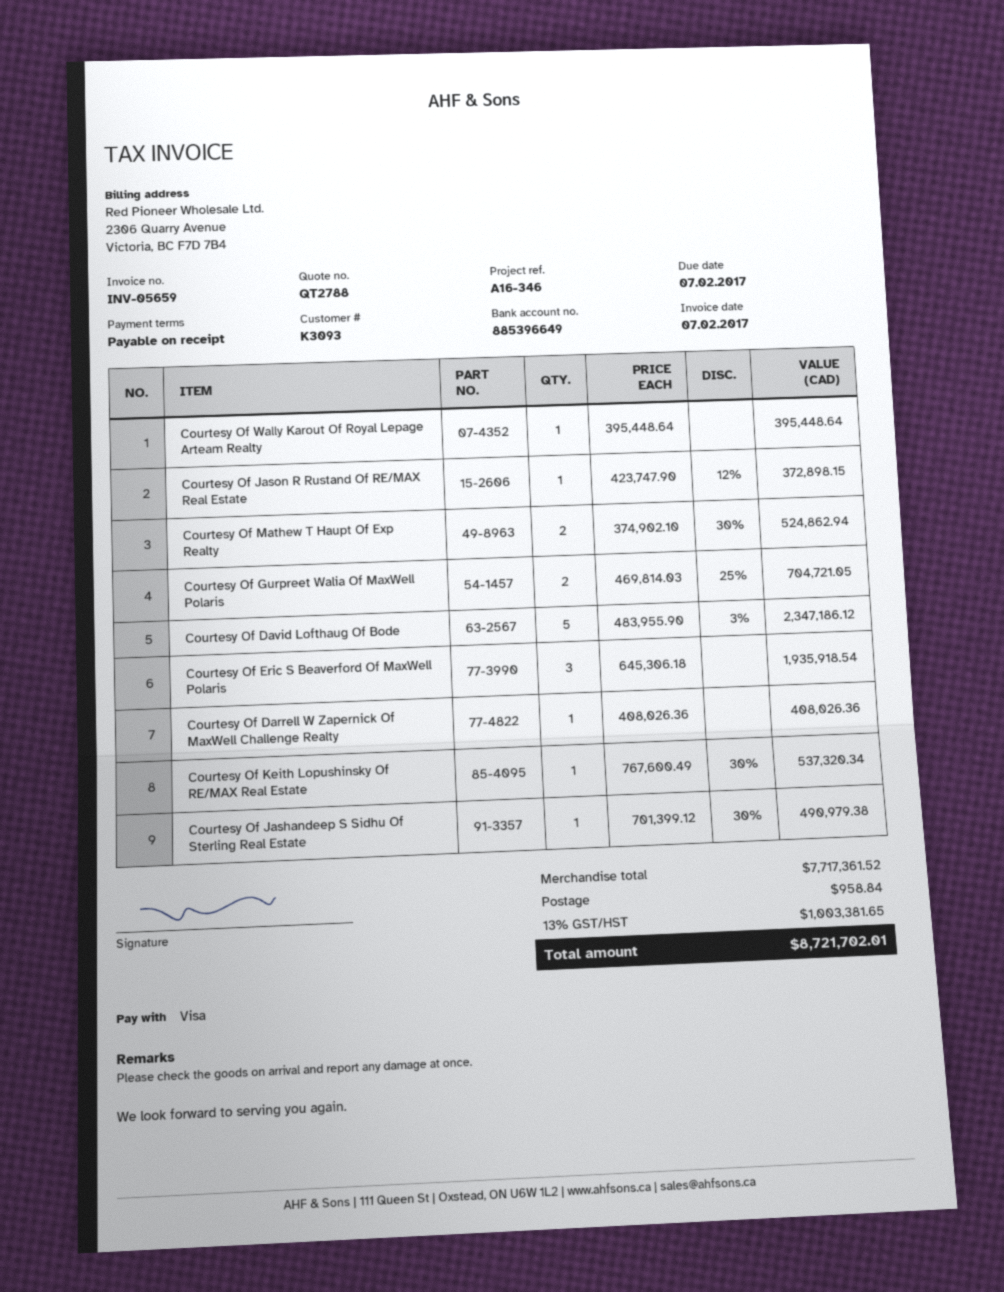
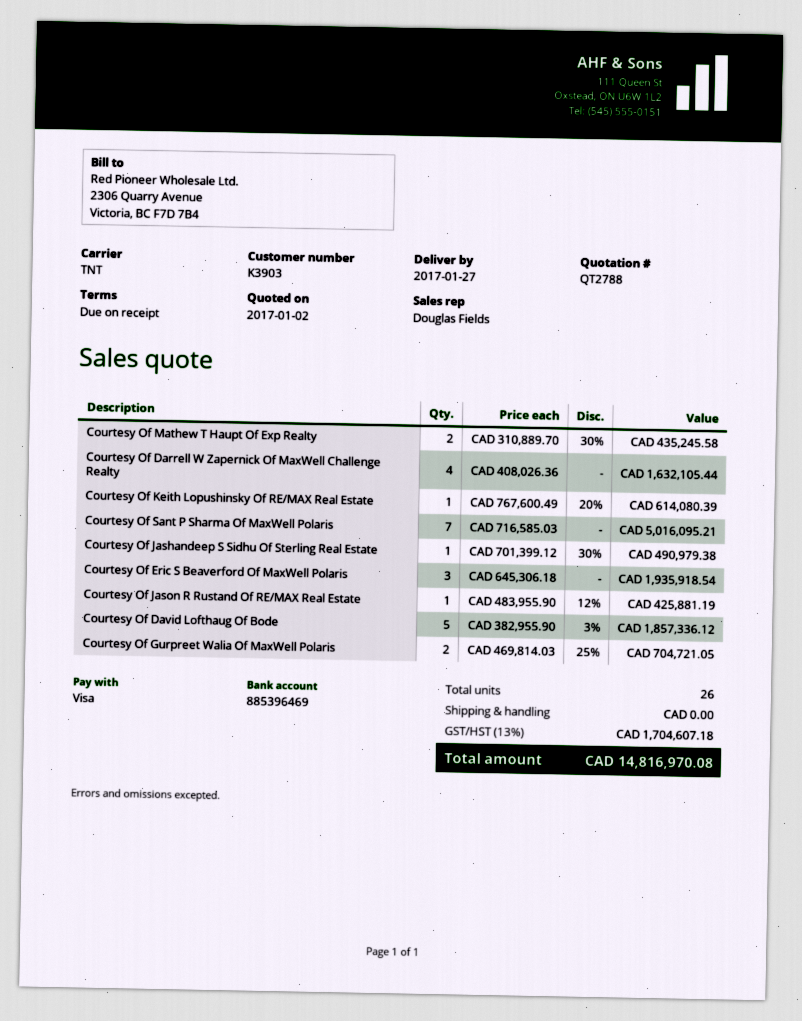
customer number: K3093 -> K3903
bank account: 885396649 -> 885396469
Courtesy Of Wally Karout Of Royal Lepage Arteam Realty: 1 x 395448.64 = 395448.64 -> none
Courtesy Of Jason R Rustand Of RE/MAX Real Estate: 1 x 423747.90 - 12% = 372898.15 -> 1 x 483955.90 - 12% = 425881.19
Courtesy Of Mathew T Haupt Of Exp Realty: 2 x 374902.10 - 30% = 524862.94 -> 2 x 310889.70 - 30% = 435245.58
Courtesy Of David Lofthaug Of Bode: 5 x 483955.90 - 3% = 2347186.12 -> 5 x 382955.90 - 3% = 1857336.12
Courtesy Of Darrell W Zapernick Of MaxWell Challenge Realty: 1 x 408026.36 = 408026.36 -> 4 x 408026.36 = 1632105.44
Courtesy Of Keith Lopushinsky Of RE/MAX Real Estate: 1 x 767600.49 - 30% = 537320.34 -> 1 x 767600.49 - 20% = 614080.39
Courtesy Of Sant P Sharma Of MaxWell Polaris: none -> 7 x 716585.03 = 5016095.21
shipping: 958.84 -> 0.00
tax: 13% = 1003381.65 -> 13% = 1704607.18
total: 8721702.01 -> 14816970.08

